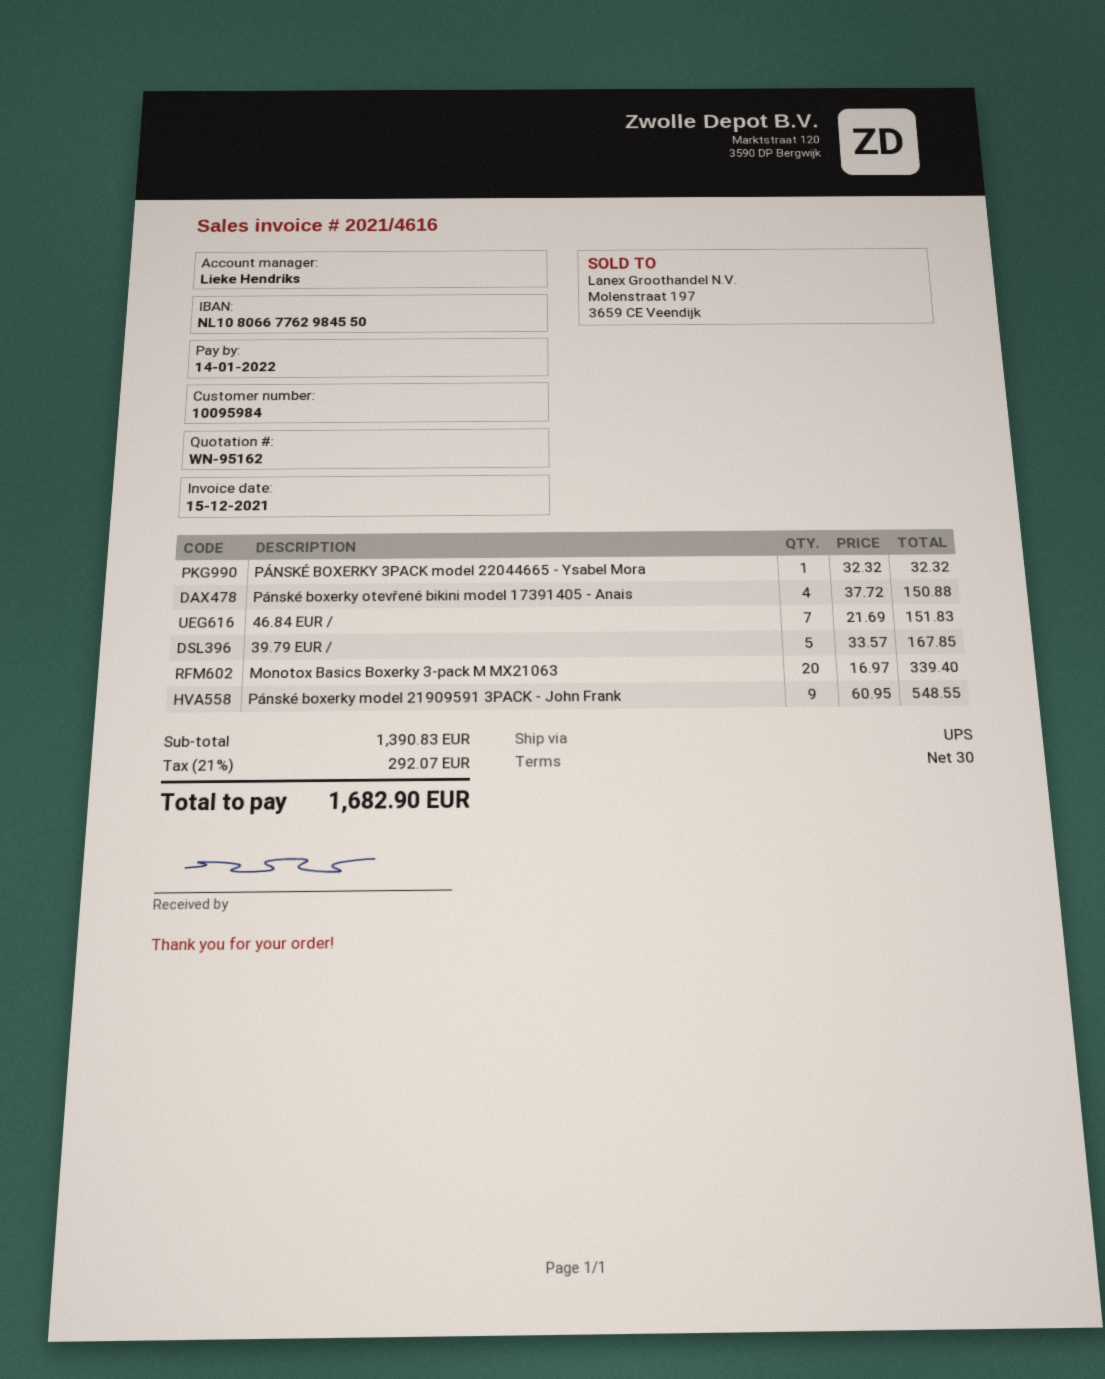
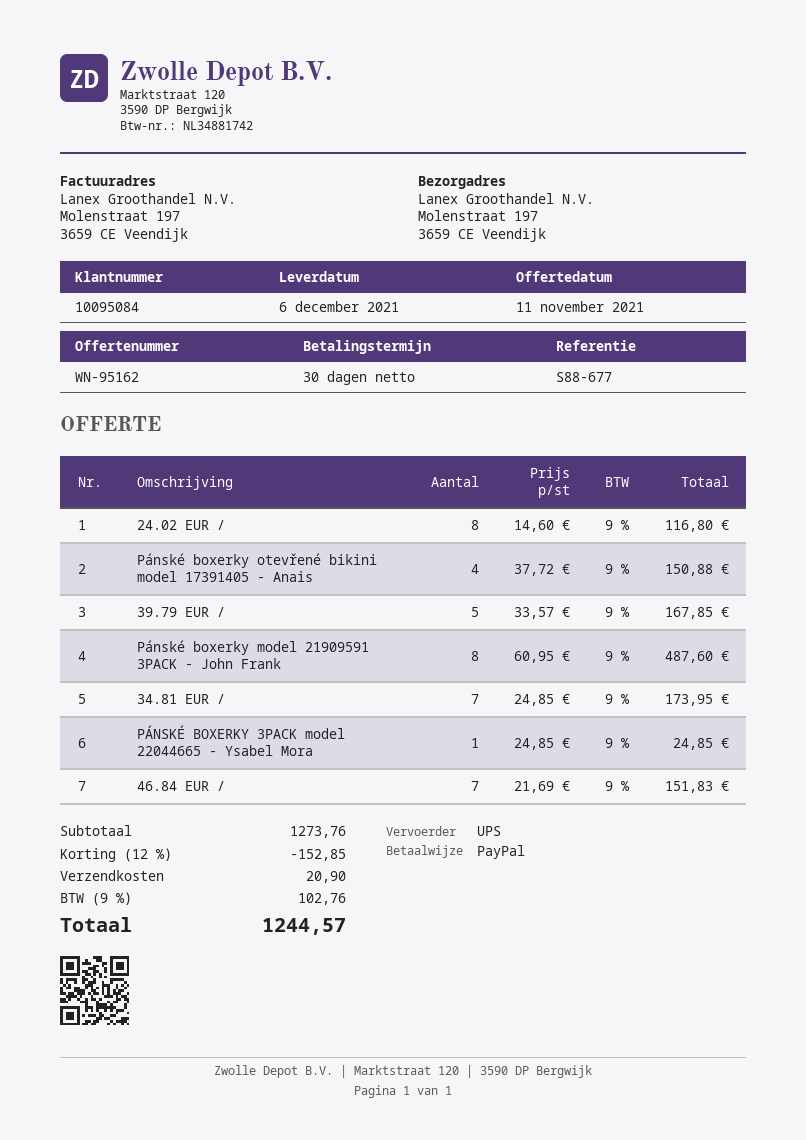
customer number: 10095984 -> 10095084
PÁNSKÉ BOXERKY 3PACK model 22044665 - Ysabel Mora: 1 x 32.32 = 32.32 -> 1 x 24.85 = 24.85
Monotox Basics Boxerky 3-pack M MX21063: 20 x 16.97 = 339.40 -> none
Pánské boxerky model 21909591 3PACK - John Frank: 9 x 60.95 = 548.55 -> 8 x 60.95 = 487.60
24.02 EUR /: none -> 8 x 14.60 = 116.80
34.81 EUR /: none -> 7 x 24.85 = 173.95
subtotal: 1390.83 -> 1273.76
discount: none -> 12% = 152.85
shipping: none -> 20.90
tax: 21% = 292.07 -> 9% = 102.76
total: 1682.90 -> 1244.57

